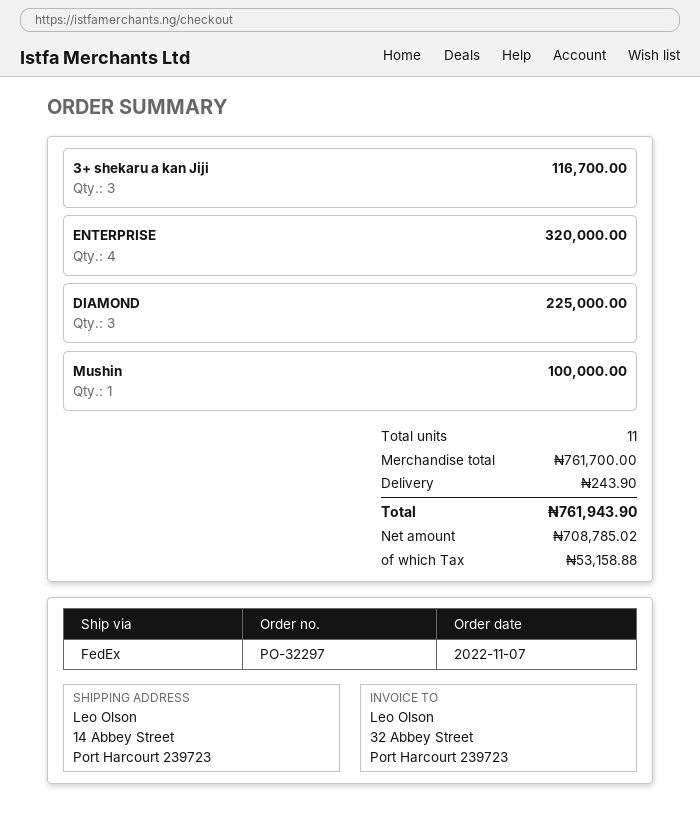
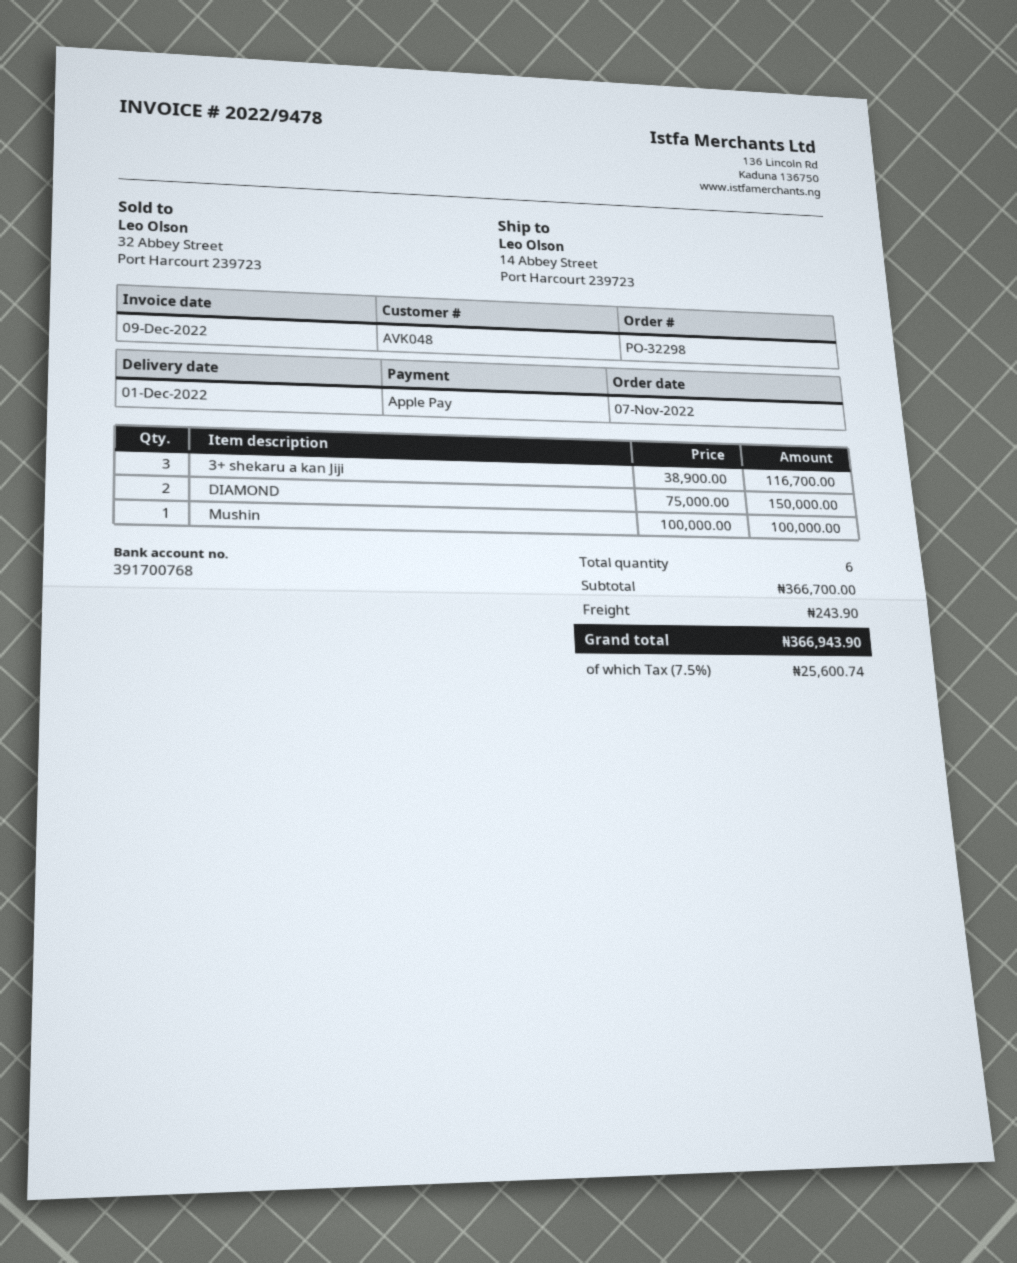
order number: PO-32297 -> PO-32298
ENTERPRISE: 4 for 320000.00 -> none
DIAMOND: 3 for 225000.00 -> 2 for 150000.00
total quantity: 11 -> 6
subtotal: 761700.00 -> 366700.00
tax: 53158.88 -> 25600.74
total: 761943.90 -> 366943.90

